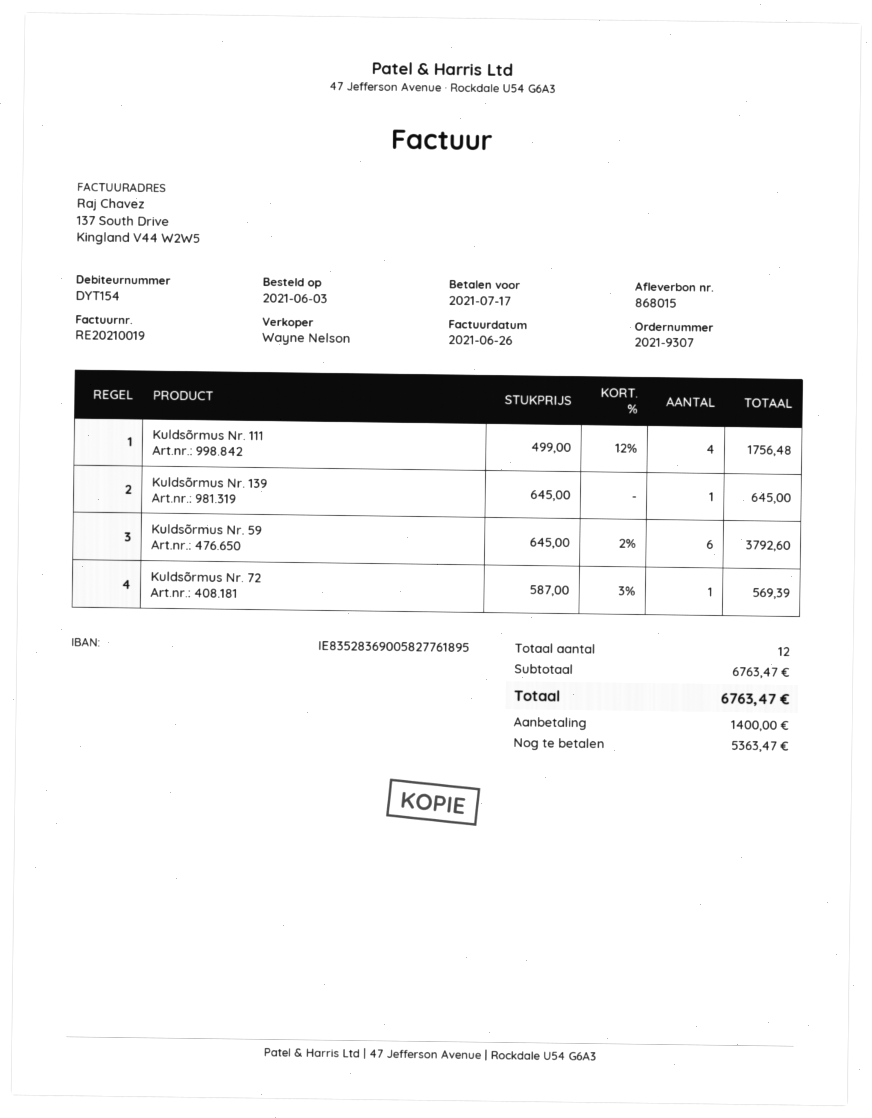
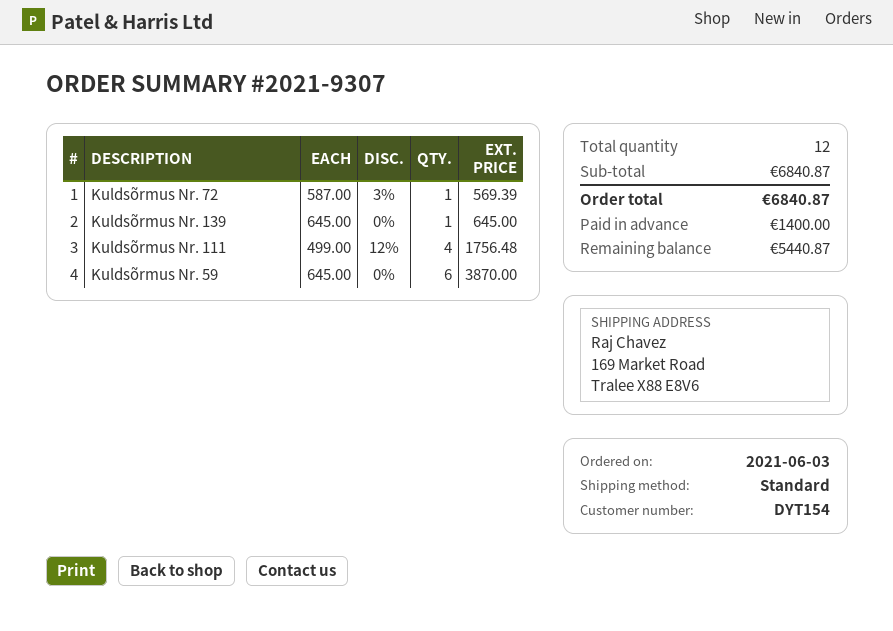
Kuldsõrmus Nr. 59: 6 x 645.00 - 2% = 3792.60 -> 6 x 645.00 = 3870.00
subtotal: 6763.47 -> 6840.87
total: 6763.47 -> 6840.87
balance: 5363.47 -> 5440.87

